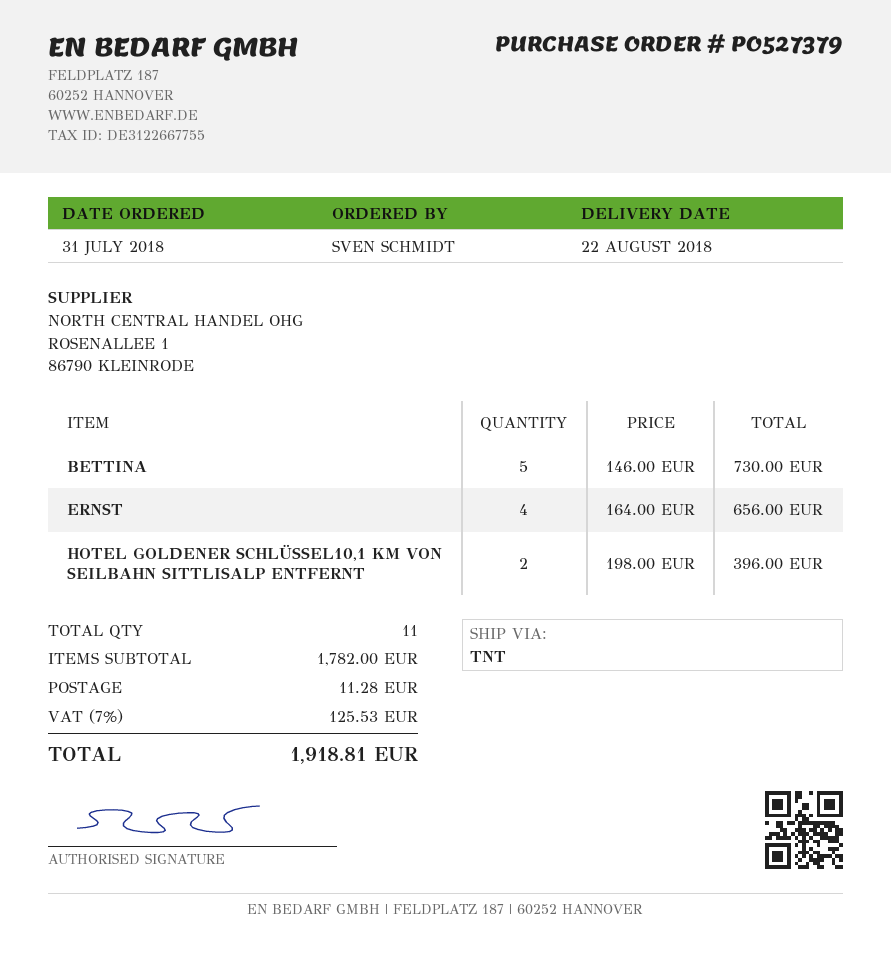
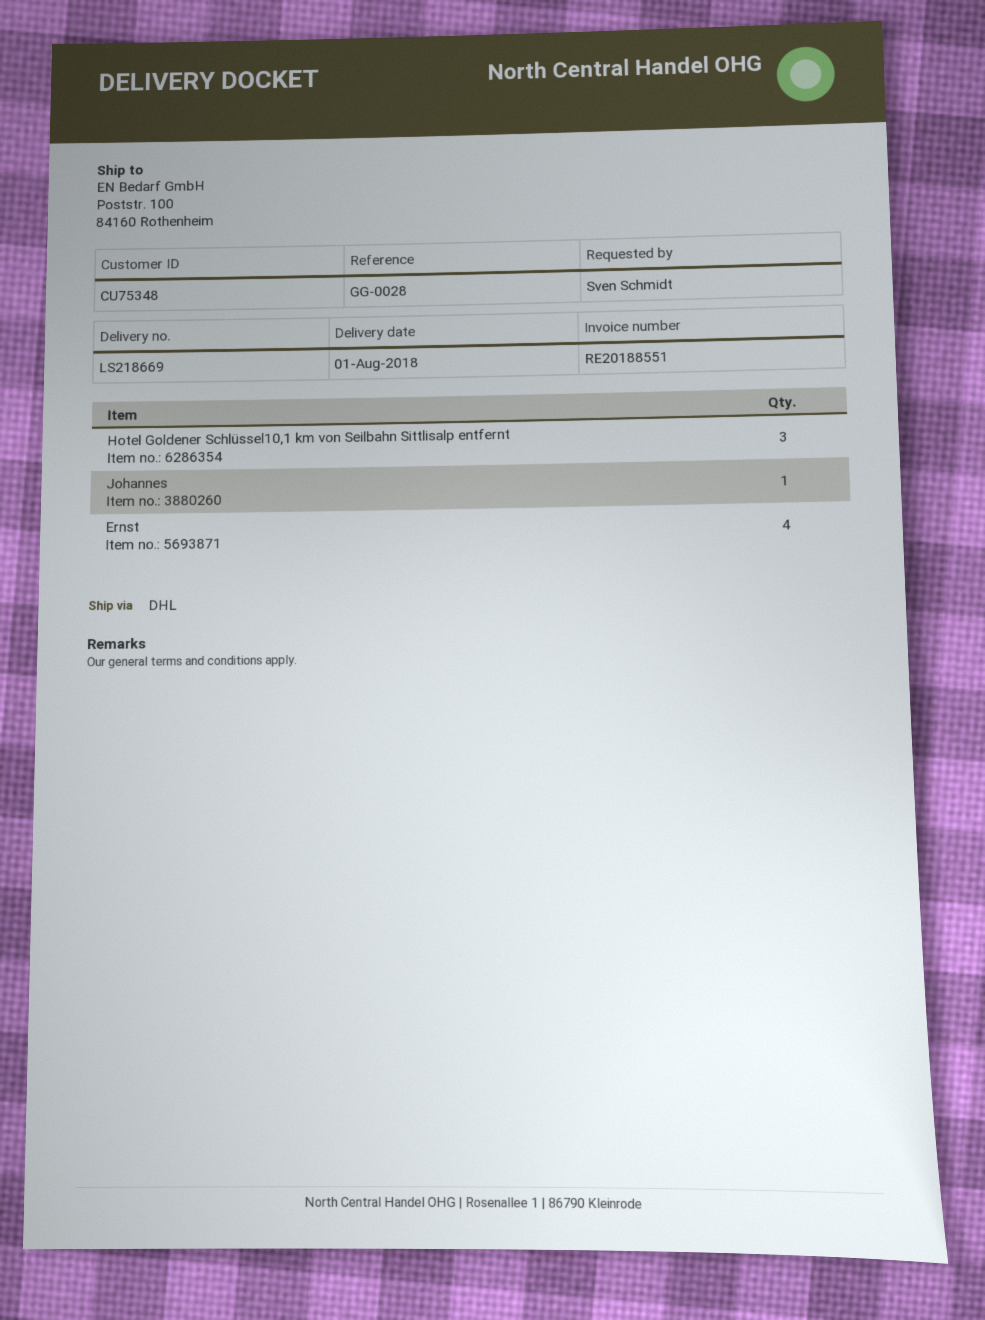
delivery date: 2018-08-22 -> 2018-08-01
shipping method: TNT -> DHL
BETTINA: 5 -> none
HOTEL GOLDENER SCHLÜSSEL10,1 KM VON SEILBAHN SITTLISALP ENTFERNT: 2 -> 3
Johannes: none -> 1

